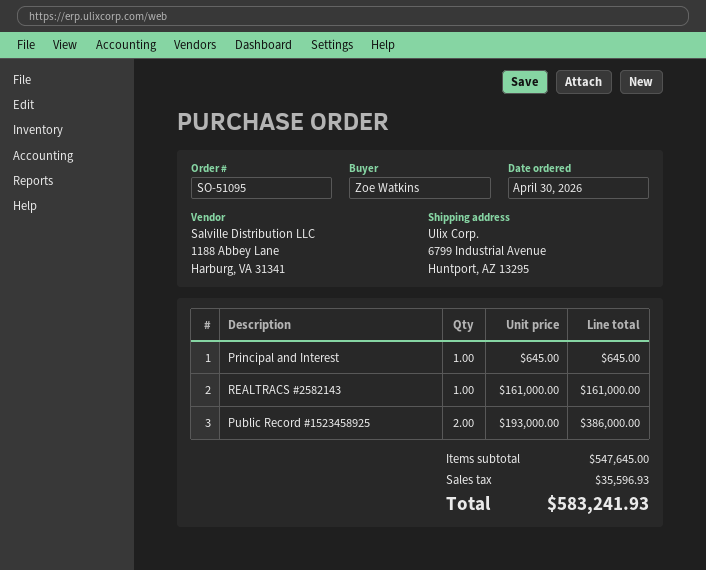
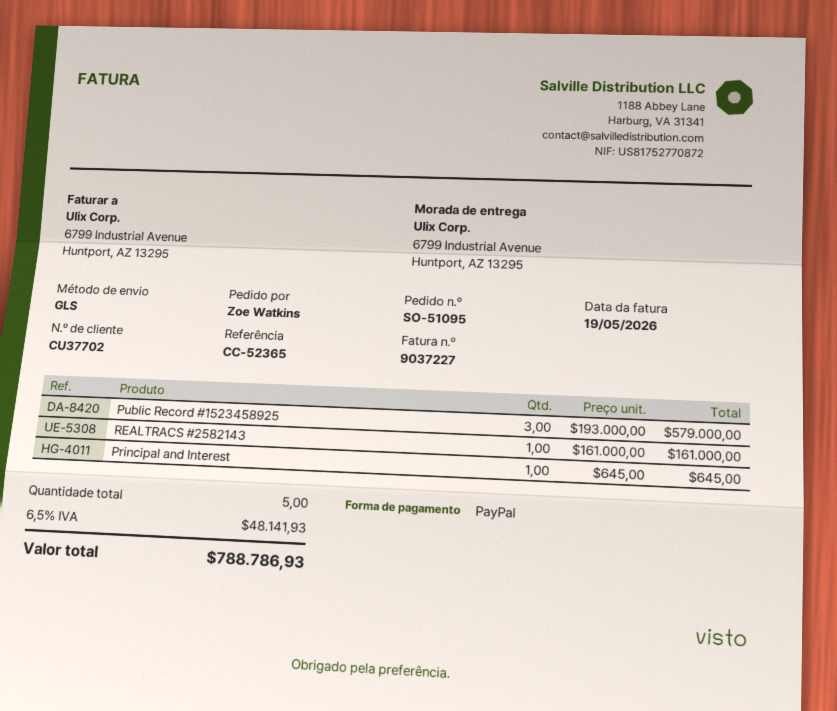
Public Record #1523458925: 2 x 193000.00 = 386000.00 -> 3 x 193000.00 = 579000.00
tax: 35596.93 -> 48141.93
total: 583241.93 -> 788786.93

